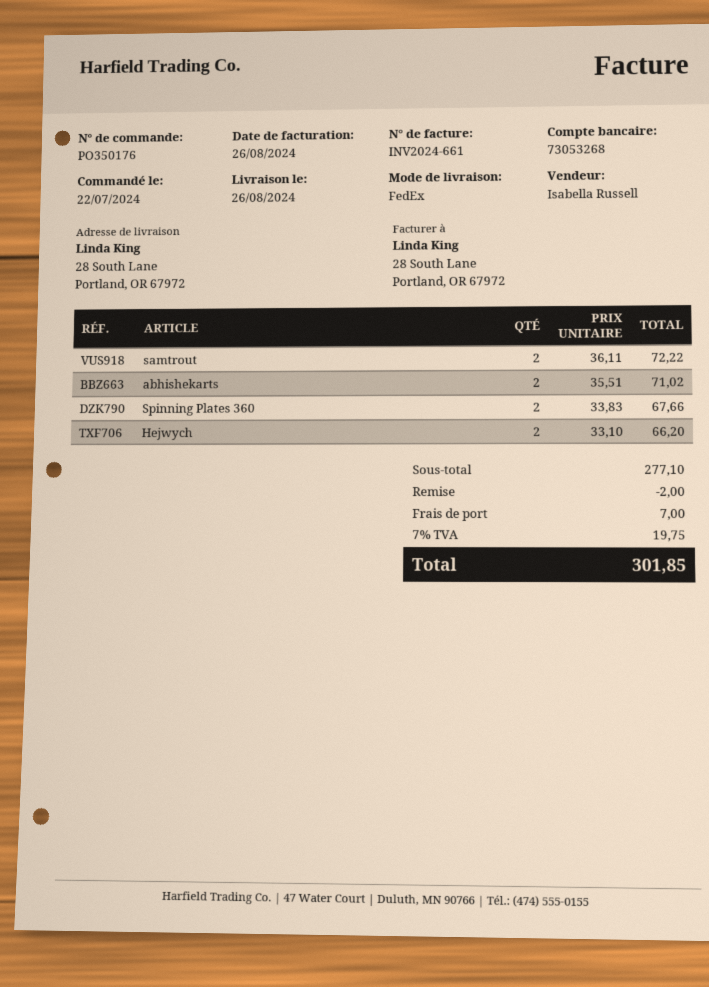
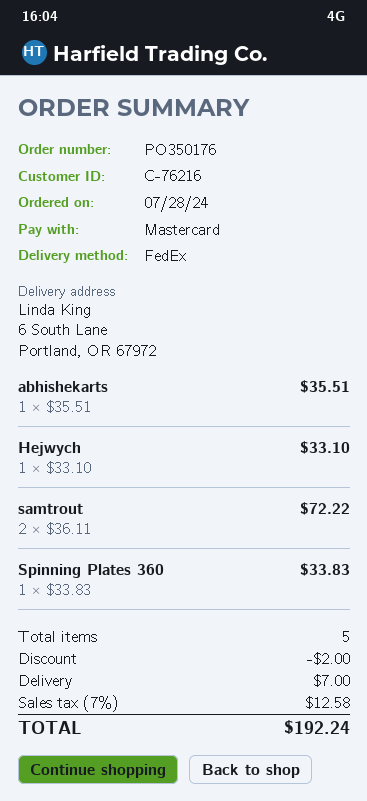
order date: 2024-07-22 -> 2024-07-28
ship to: 28 South Lane, Portland, OR 67972 -> 6 South Lane, Portland, OR 67972
abhishekarts: 2 x 35.51 = 71.02 -> 1 x 35.51 = 35.51
Spinning Plates 360: 2 x 33.83 = 67.66 -> 1 x 33.83 = 33.83
Hejwych: 2 x 33.10 = 66.20 -> 1 x 33.10 = 33.10
tax: 7% = 19.75 -> 7% = 12.58
total: 301.85 -> 192.24

